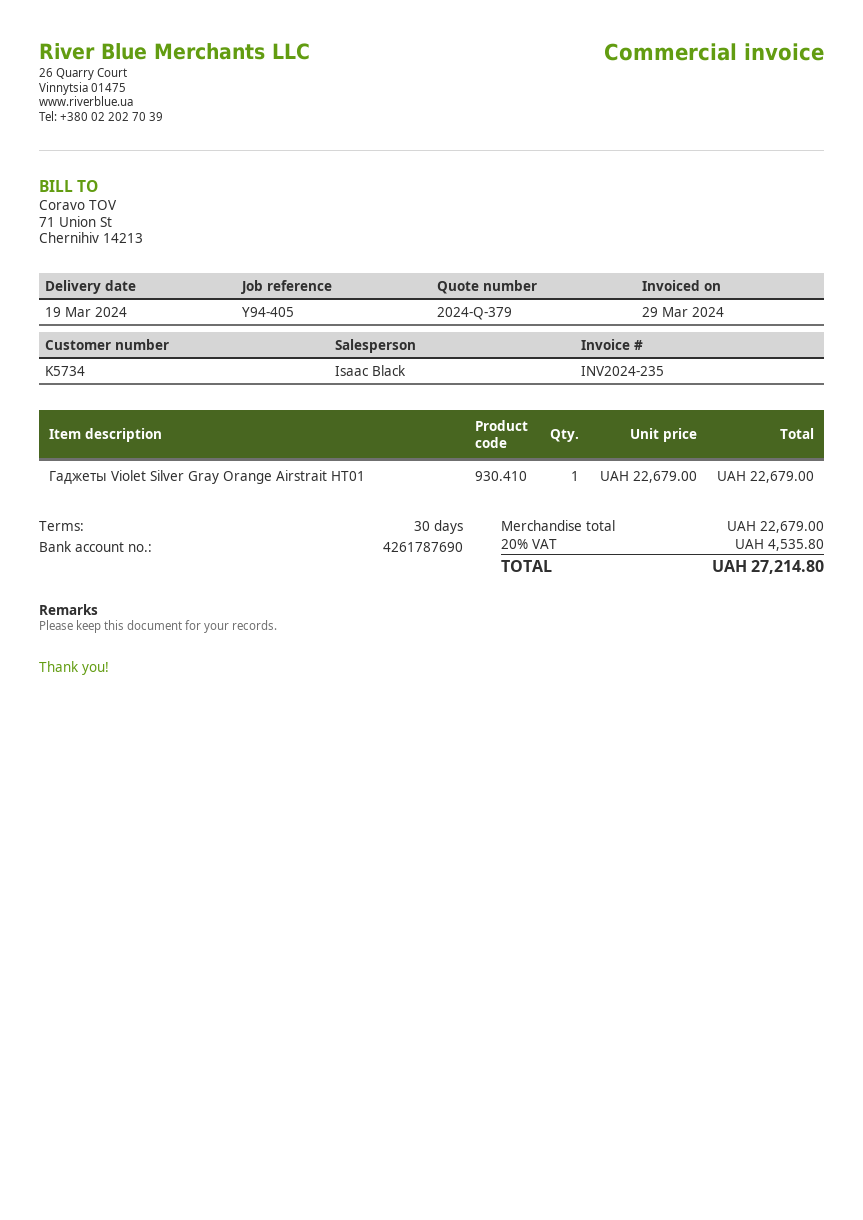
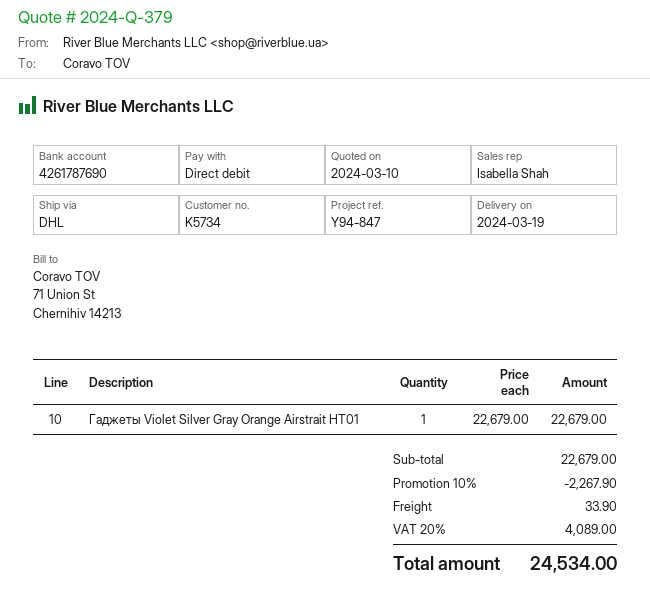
reference: Y94-405 -> Y94-847
sales rep: Isaac Black -> Isabella Shah
discount: none -> 10% = 2267.90
shipping: none -> 33.90
tax: 20% = 4535.80 -> 20% = 4089.00
total: 27214.80 -> 24534.00

